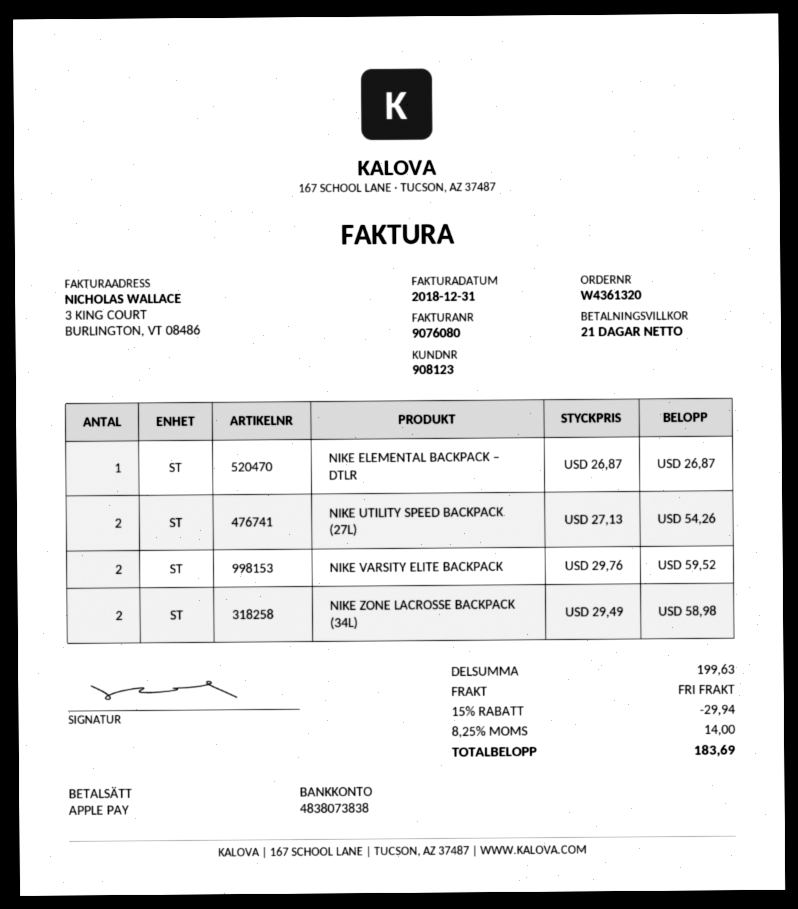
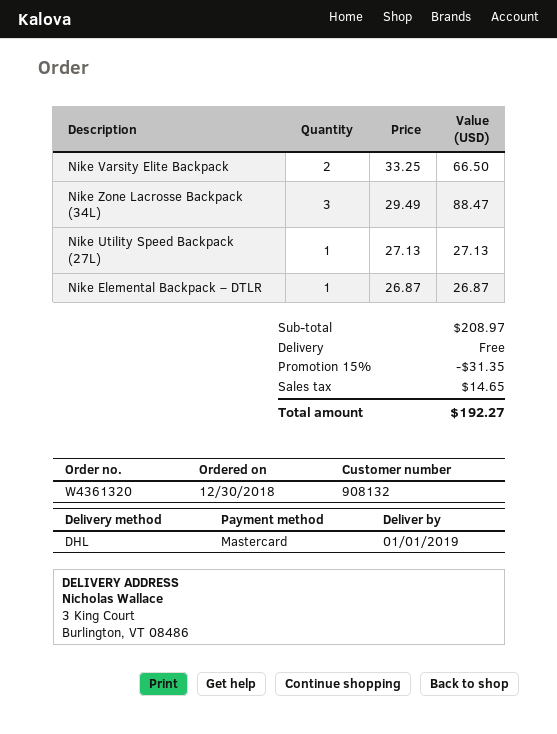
customer number: 908123 -> 908132
payment method: Apple Pay -> Mastercard
NIKE UTILITY SPEED BACKPACK (27L): 2 x 27.13 = 54.26 -> 1 x 27.13 = 27.13
NIKE VARSITY ELITE BACKPACK: 2 x 29.76 = 59.52 -> 2 x 33.25 = 66.50
NIKE ZONE LACROSSE BACKPACK (34L): 2 x 29.49 = 58.98 -> 3 x 29.49 = 88.47
subtotal: 199.63 -> 208.97
discount: 15% = 29.94 -> 15% = 31.35
tax: 14.00 -> 14.65
total: 183.69 -> 192.27

